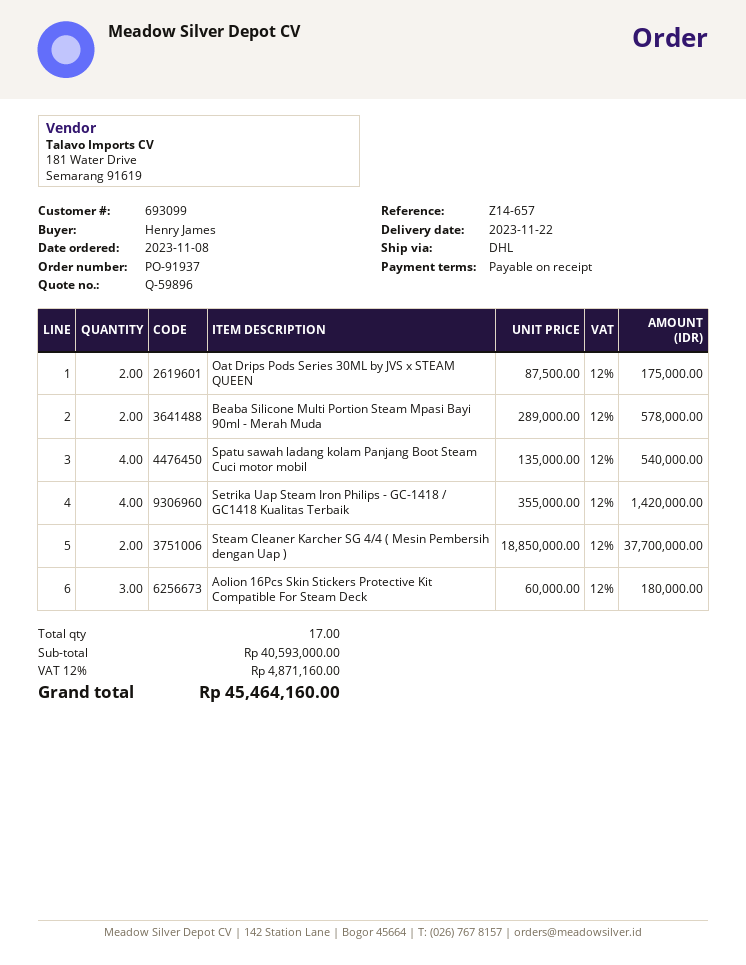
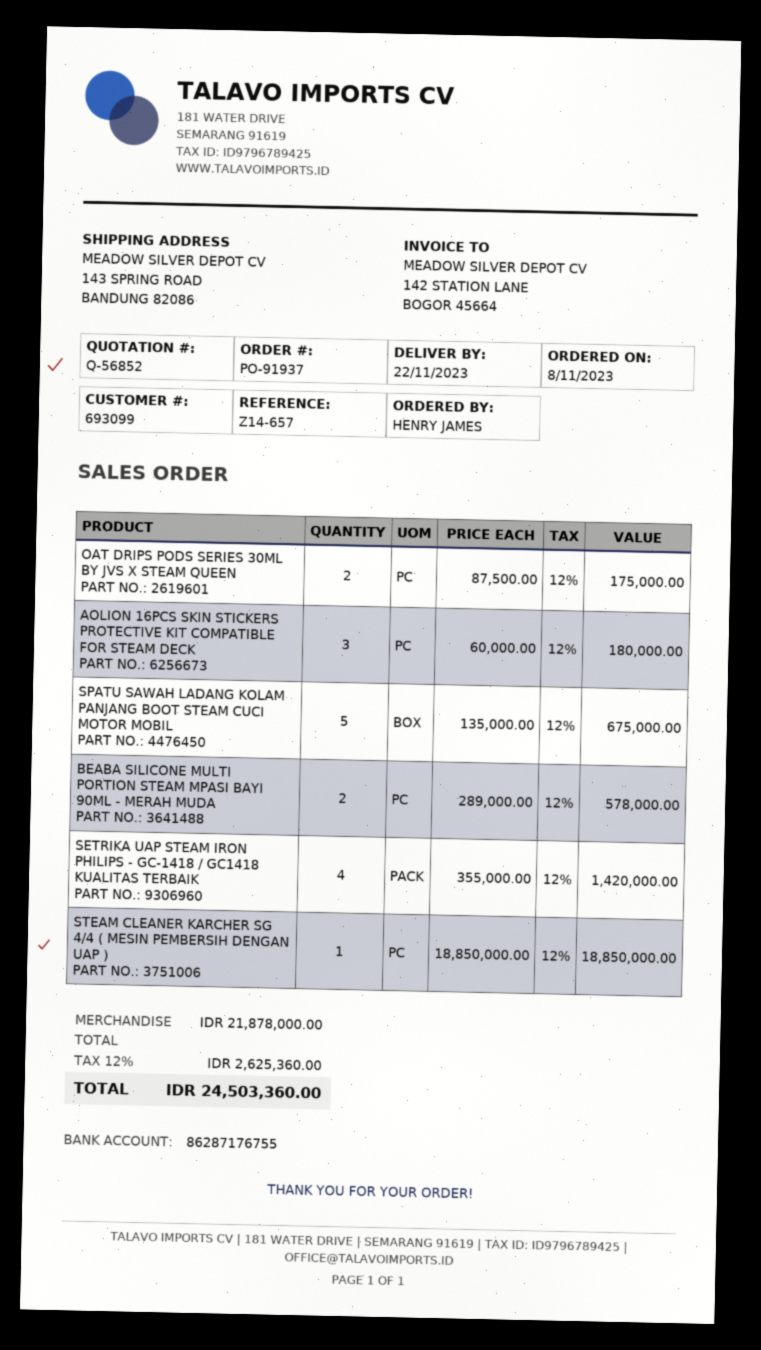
quote number: Q-59896 -> Q-56852
Spatu sawah ladang kolam Panjang Boot Steam Cuci motor mobil: 4 x 135000.00 = 540000.00 -> 5 x 135000.00 = 675000.00
Steam Cleaner Karcher SG 4/4 ( Mesin Pembersih dengan Uap ): 2 x 18850000.00 = 37700000.00 -> 1 x 18850000.00 = 18850000.00
subtotal: 40593000.00 -> 21878000.00
tax: 12% = 4871160.00 -> 12% = 2625360.00
total: 45464160.00 -> 24503360.00

